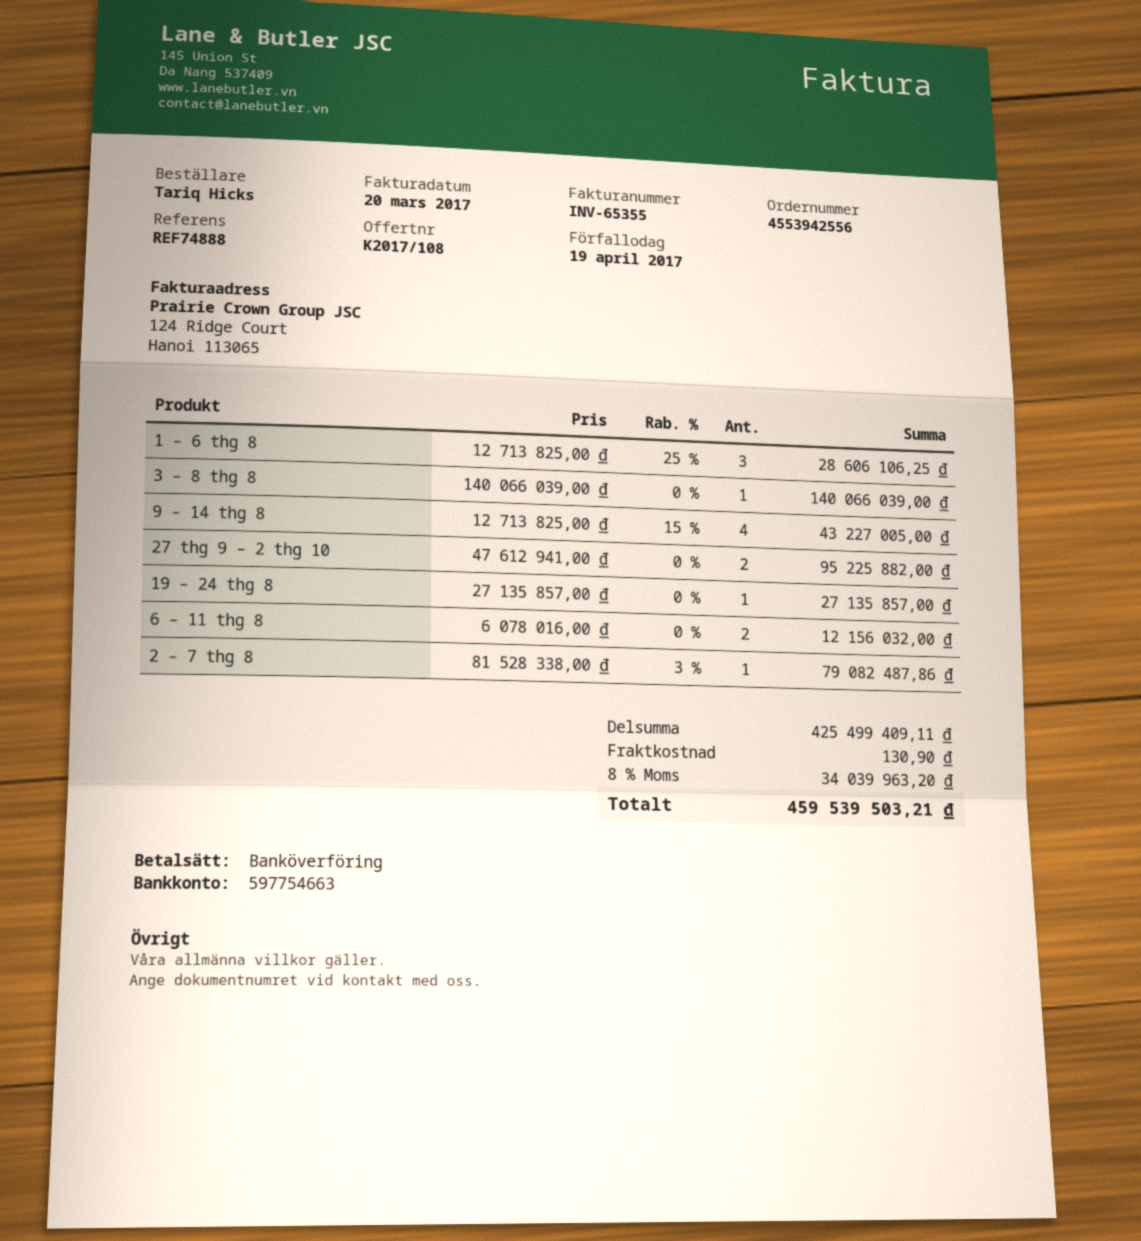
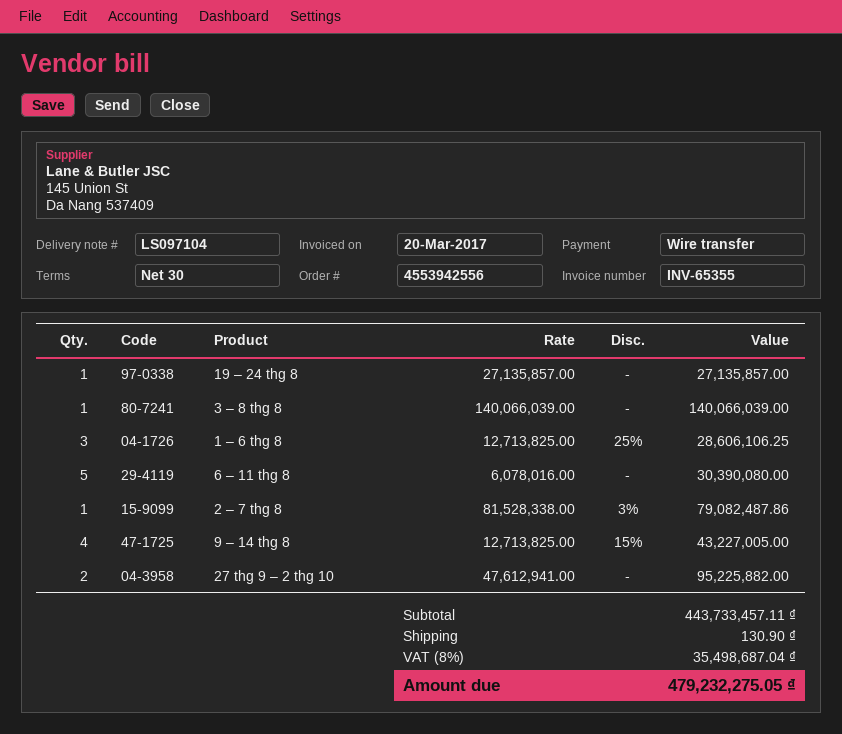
6 – 11 thg 8: 2 x 6078016.00 = 12156032.00 -> 5 x 6078016.00 = 30390080.00
subtotal: 425499409.11 -> 443733457.11
tax: 8% = 34039963.20 -> 8% = 35498687.04
total: 459539503.21 -> 479232275.05

